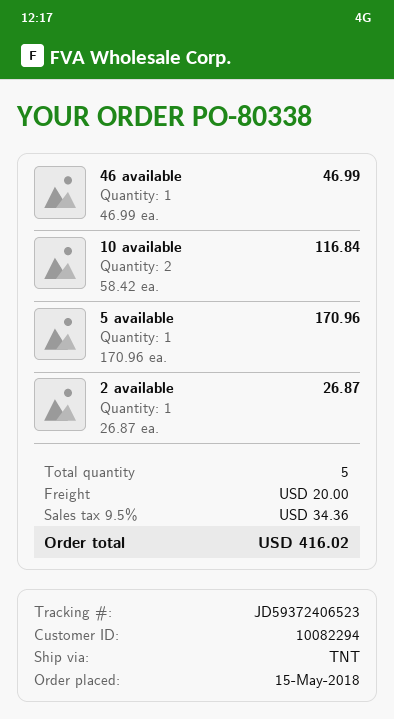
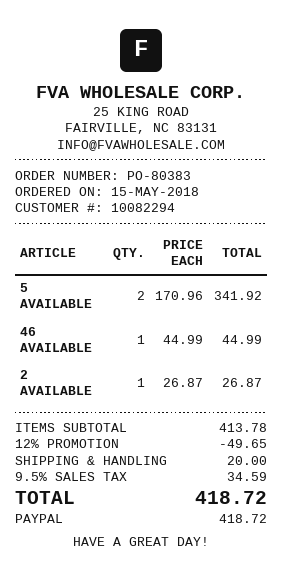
order number: PO-80338 -> PO-80383
46 available: 1 x 46.99 = 46.99 -> 1 x 44.99 = 44.99
10 available: 2 x 58.42 = 116.84 -> none
5 available: 1 x 170.96 = 170.96 -> 2 x 170.96 = 341.92
discount: none -> 12% = 49.65
tax: 9.5% = 34.36 -> 9.5% = 34.59
total: 416.02 -> 418.72

